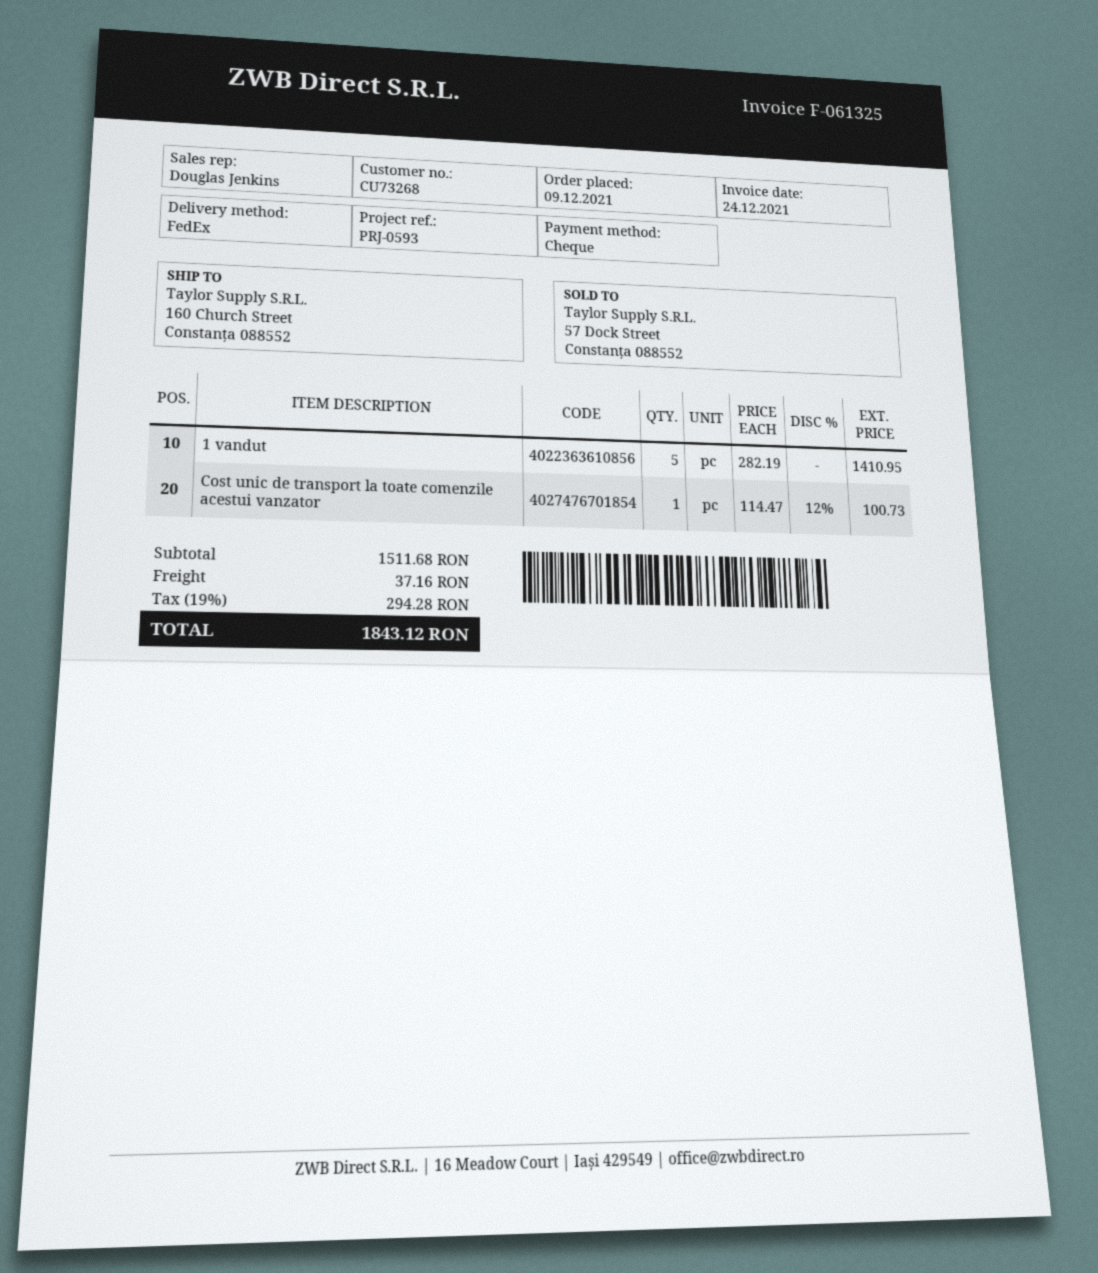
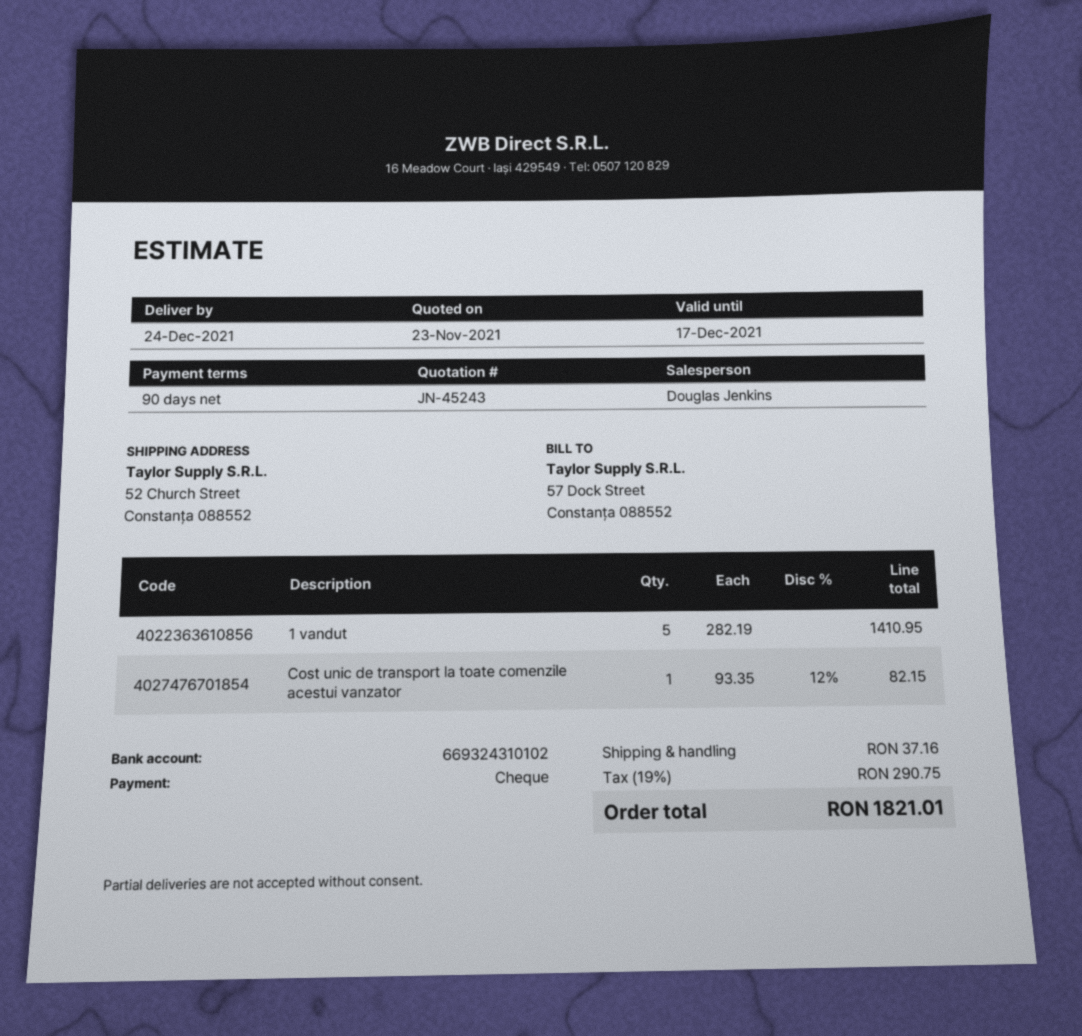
ship to: 160 Church Street, Constanța 088552 -> 52 Church Street, Constanța 088552
Cost unic de transport la toate comenzile acestui vanzator: 1 x 114.47 - 12% = 100.73 -> 1 x 93.35 - 12% = 82.15
tax: 19% = 294.28 -> 19% = 290.75
total: 1843.12 -> 1821.01

